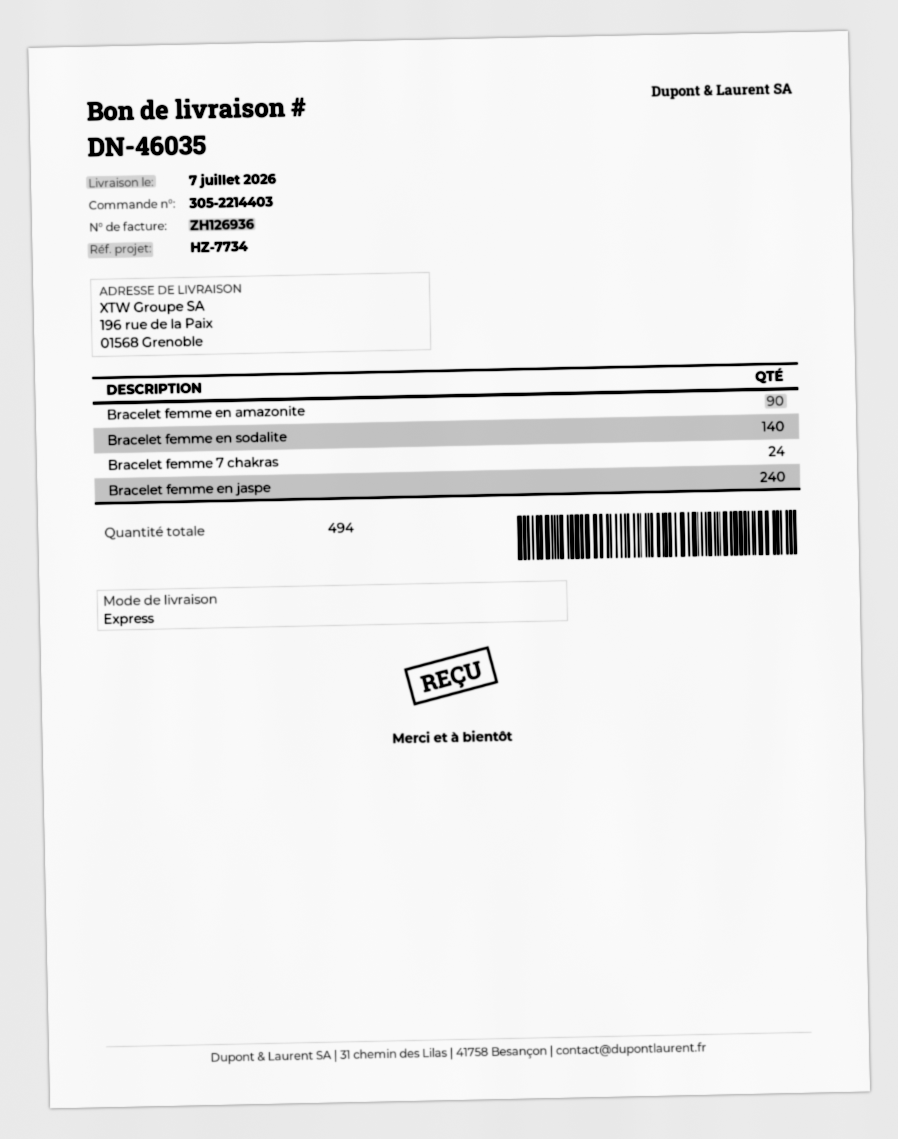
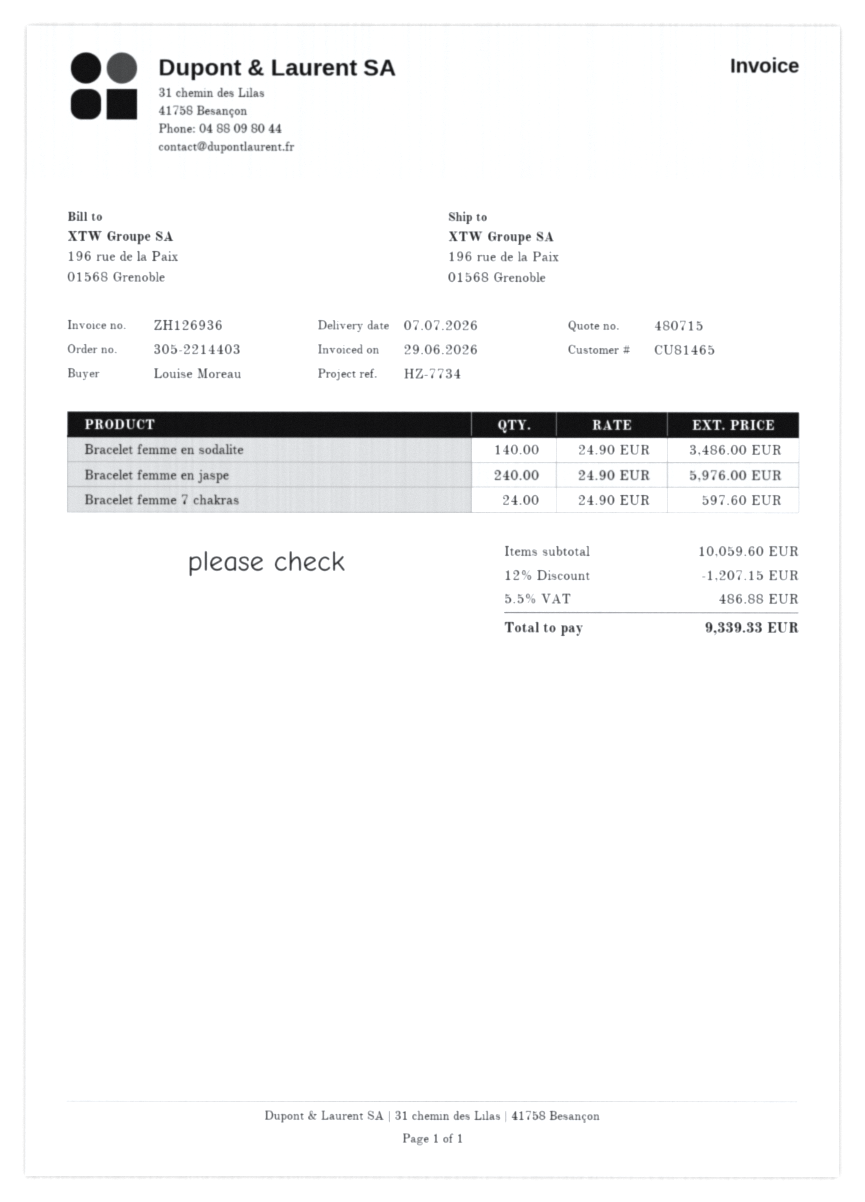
Bracelet femme en amazonite: 90 -> none

